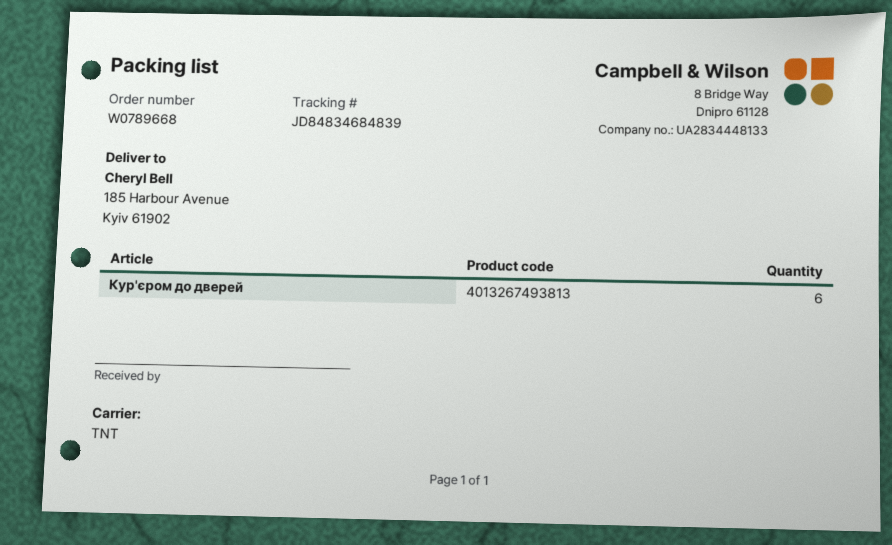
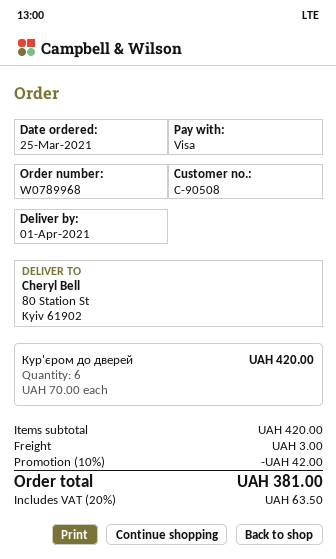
order number: W0789668 -> W0789968
ship to: 185 Harbour Avenue, Kyiv 61902 -> 80 Station St, Kyiv 61902

